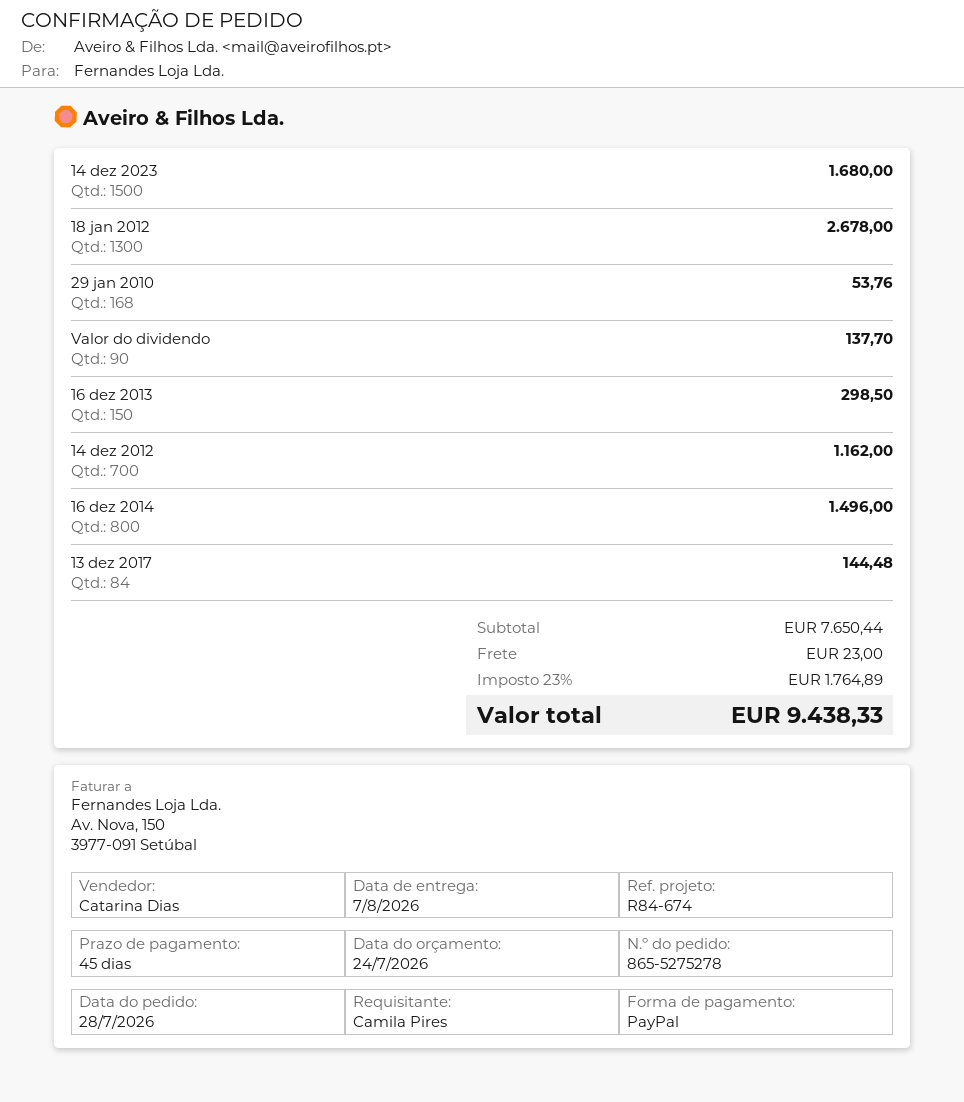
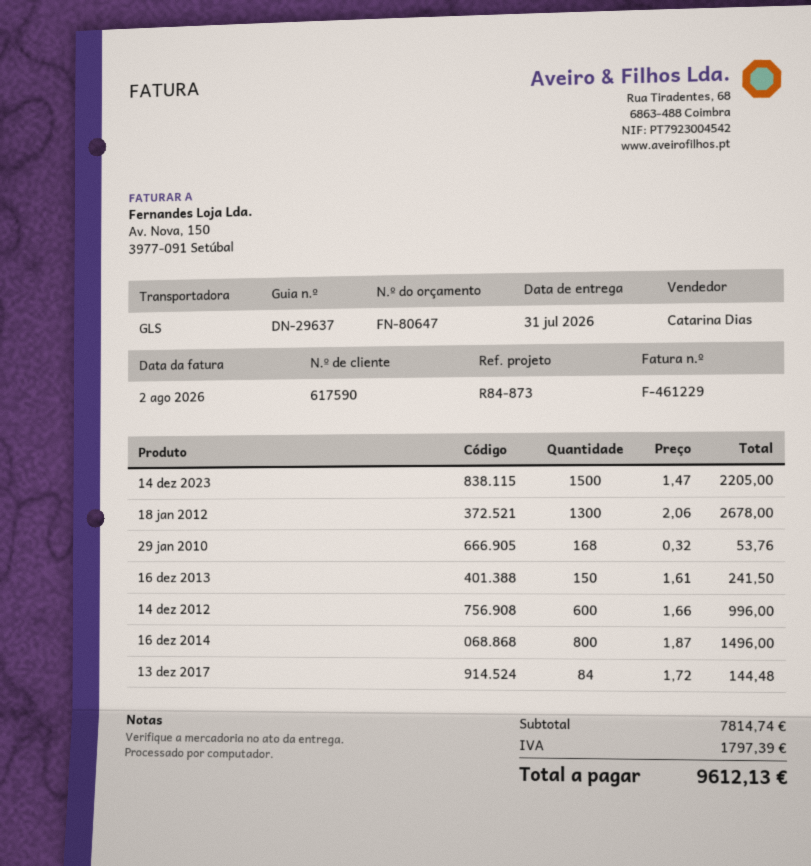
delivery date: 2026-08-07 -> 2026-07-31
reference: R84-674 -> R84-873
14 dez 2023: 1500 for 1680.00 -> 1500 for 2205.00
Valor do dividendo: 90 for 137.70 -> none
16 dez 2013: 150 for 298.50 -> 150 for 241.50
14 dez 2012: 700 for 1162.00 -> 600 for 996.00
subtotal: 7650.44 -> 7814.74
shipping: 23.00 -> none
tax: 1764.89 -> 1797.39
total: 9438.33 -> 9612.13

